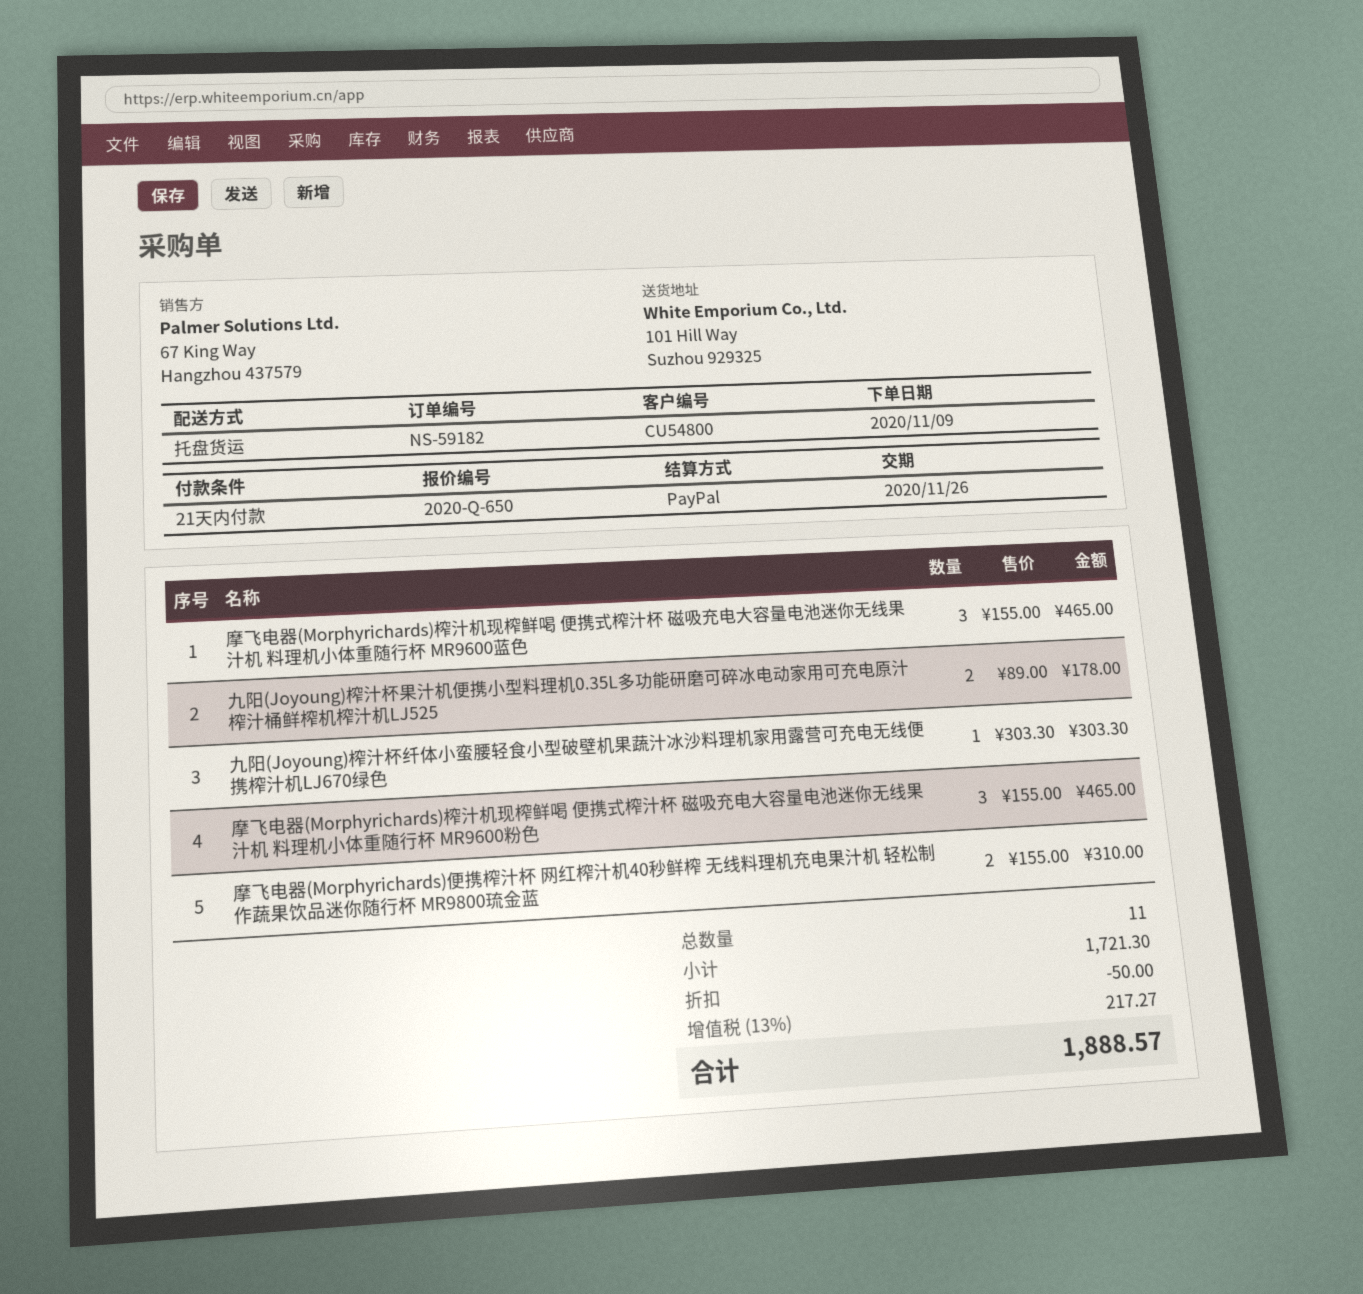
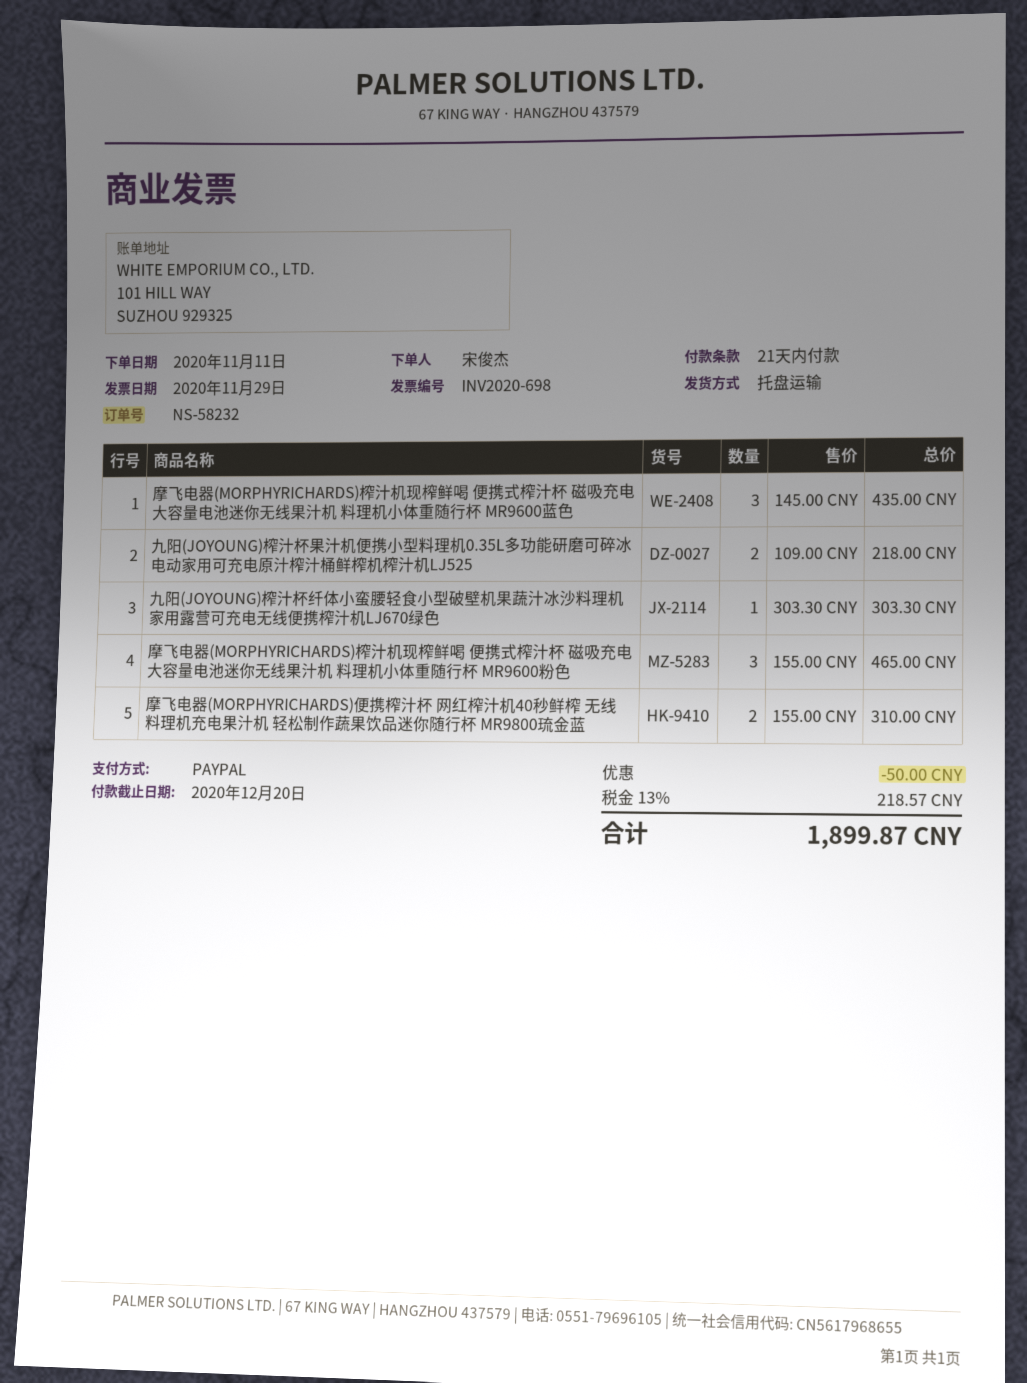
order number: NS-59182 -> NS-58232
order date: 2020-11-09 -> 2020-11-11
摩飞电器(Morphyrichards)榨汁机现榨鲜喝 便携式榨汁杯 磁吸充电大容量电池迷你无线果汁机 料理机小体重随行杯 MR9600蓝色: 3 x 155.00 = 465.00 -> 3 x 145.00 = 435.00
九阳(Joyoung)榨汁杯果汁机便携小型料理机0.35L多功能研磨可碎冰电动家用可充电原汁榨汁桶鲜榨机榨汁机LJ525: 2 x 89.00 = 178.00 -> 2 x 109.00 = 218.00
tax: 13% = 217.27 -> 13% = 218.57
total: 1888.57 -> 1899.87

